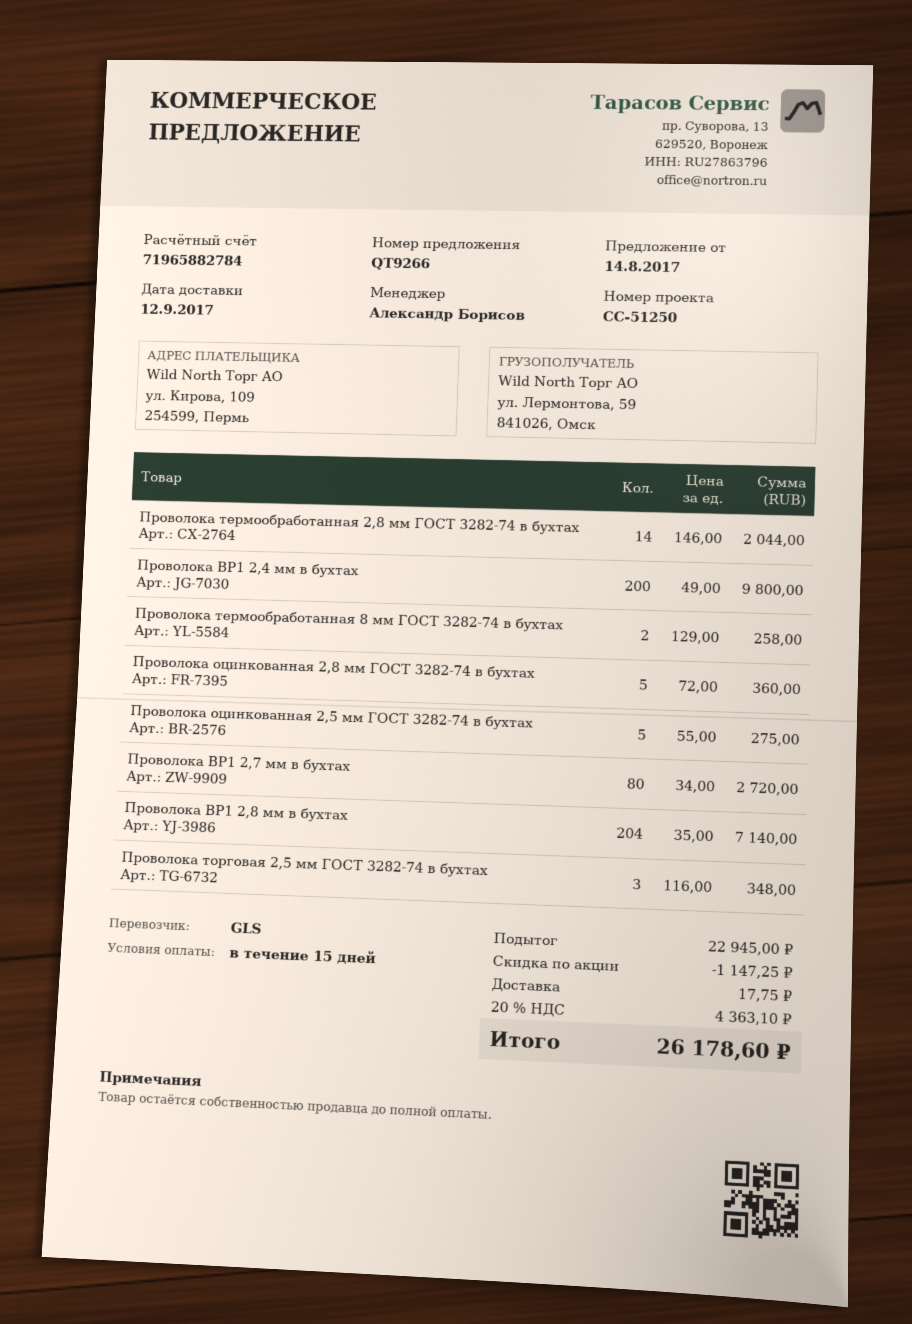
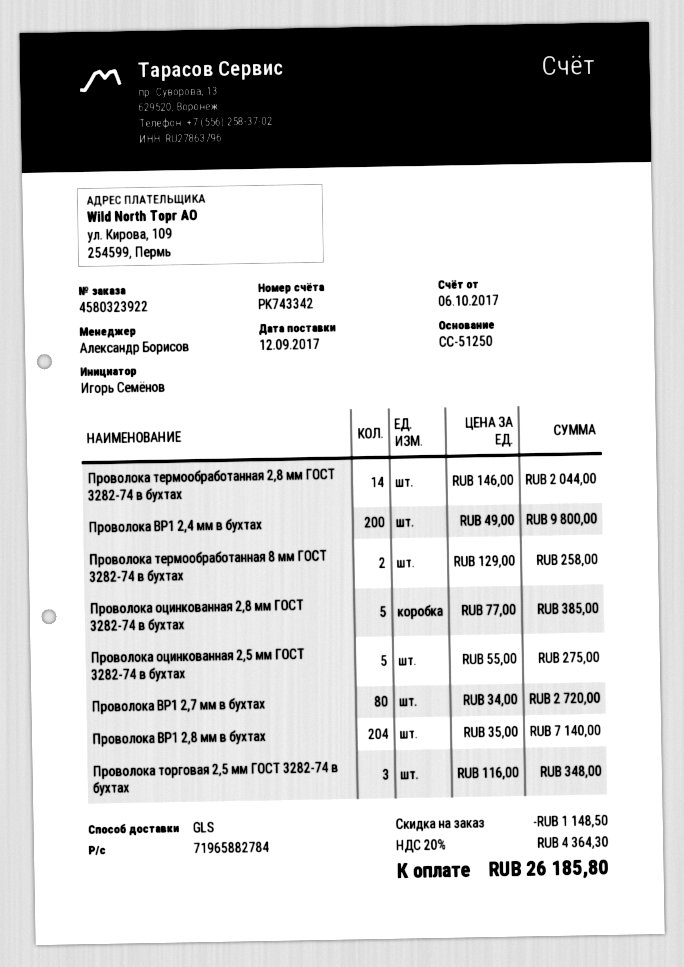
Проволока оцинкованная 2,8 мм ГОСТ 3282-74 в бухтах: 5 x 72.00 = 360.00 -> 5 x 77.00 = 385.00
discount: 1147.25 -> 1148.50
shipping: 17.75 -> none
tax: 20% = 4363.10 -> 20% = 4364.30
total: 26178.60 -> 26185.80

